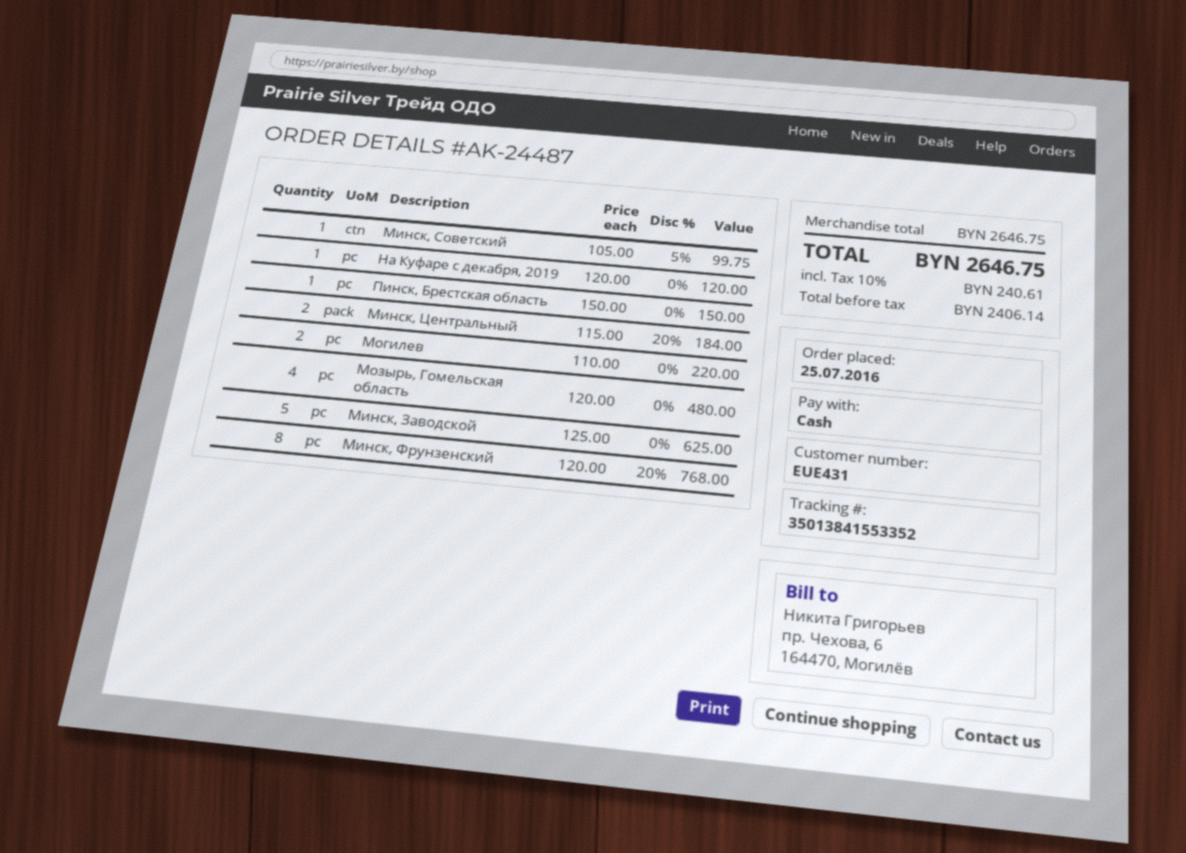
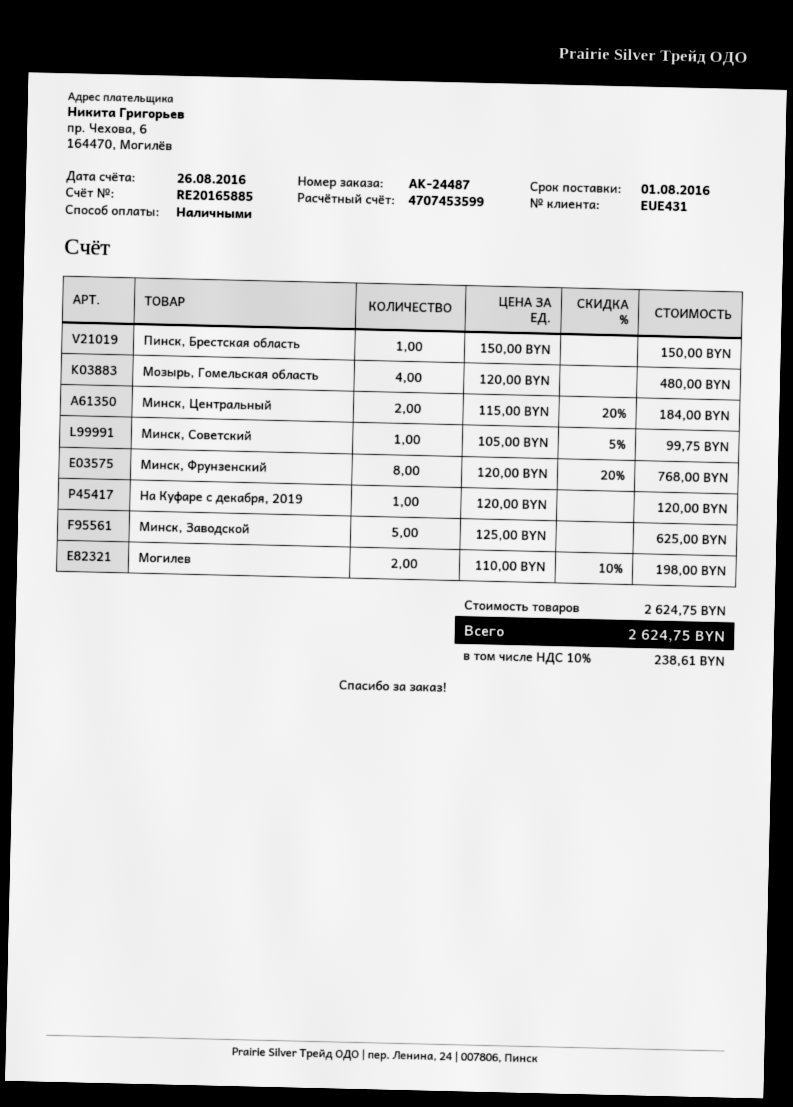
Могилев: 2 x 110.00 = 220.00 -> 2 x 110.00 - 10% = 198.00
subtotal: 2646.75 -> 2624.75
tax: 10% = 240.61 -> 10% = 238.61
total: 2646.75 -> 2624.75

